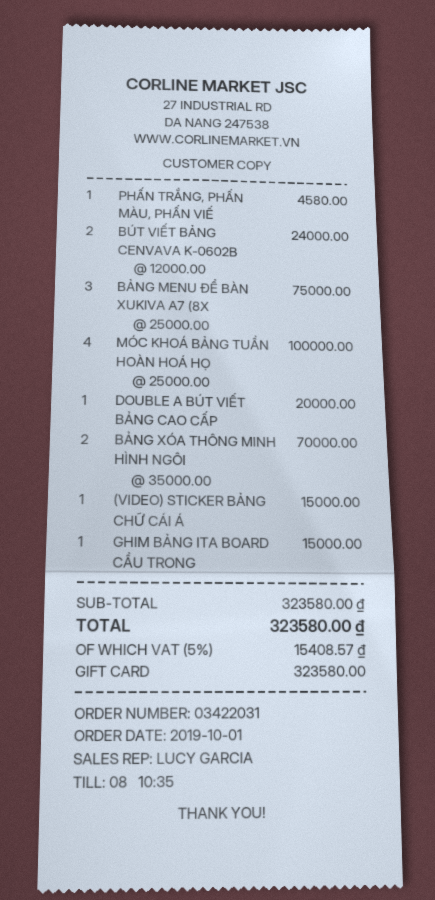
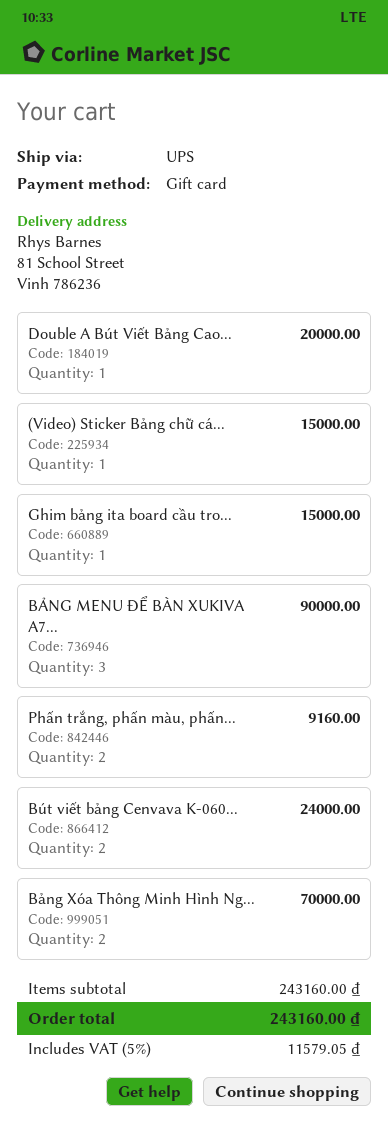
PHẤN TRẮNG, PHẤN MÀU, PHẤN VIẾ: 1 for 4580.00 -> 2 for 9160.00
BẢNG MENU ĐỂ BÀN XUKIVA A7 (8X: 3 for 75000.00 -> 3 for 90000.00
MÓC KHOÁ BẢNG TUẦN HOÀN HOÁ HỌ: 4 for 100000.00 -> none
subtotal: 323580.00 -> 243160.00
tax: 5% = 15408.57 -> 5% = 11579.05
total: 323580.00 -> 243160.00

